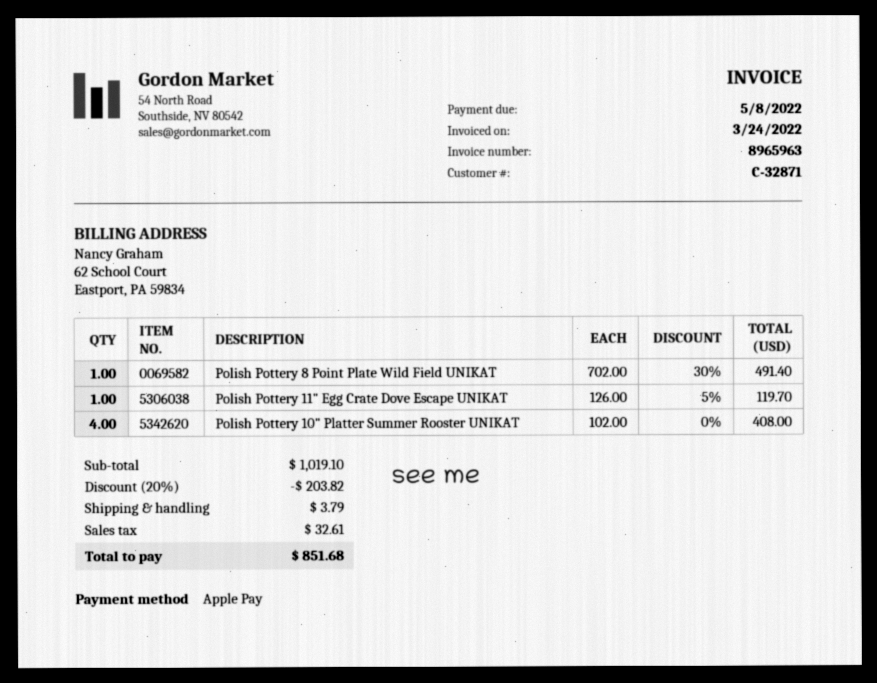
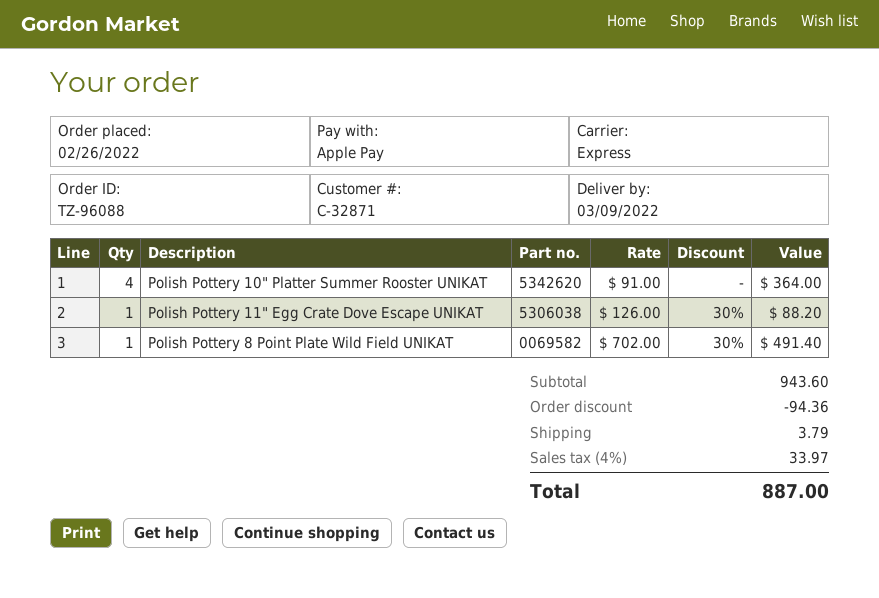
Polish Pottery 11" Egg Crate Dove Escape UNIKAT: 1 x 126.00 - 5% = 119.70 -> 1 x 126.00 - 30% = 88.20
Polish Pottery 10" Platter Summer Rooster UNIKAT: 4 x 102.00 = 408.00 -> 4 x 91.00 = 364.00
subtotal: 1019.10 -> 943.60
discount: 203.82 -> 94.36
tax: 32.61 -> 33.97
total: 851.68 -> 887.00

